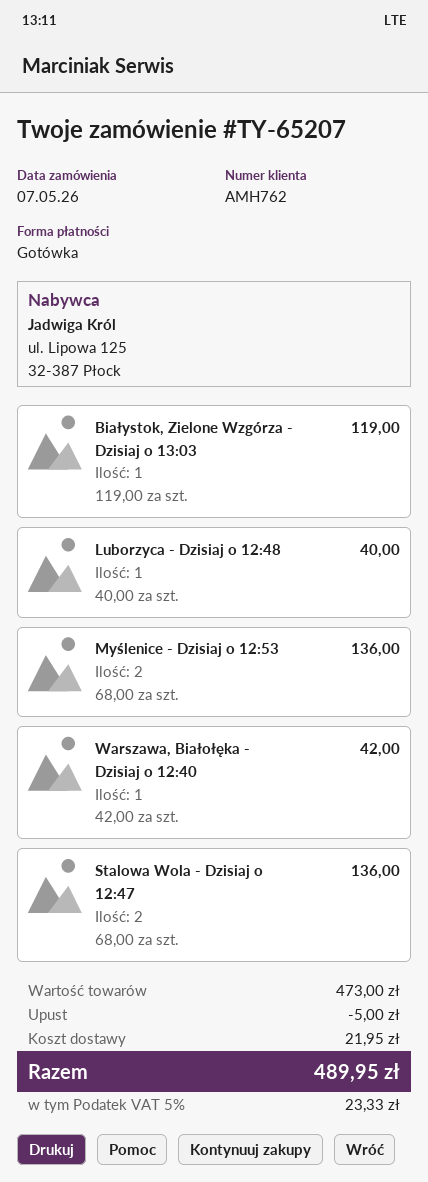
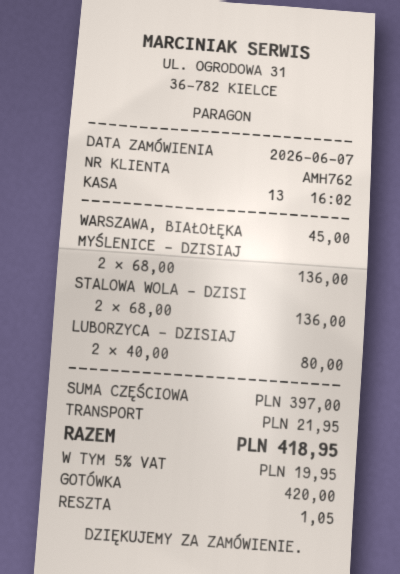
order date: 2026-05-07 -> 2026-06-07
Białystok, Zielone Wzgórza - Dzisiaj o 13:03: 1 x 119.00 = 119.00 -> none
Luborzyca - Dzisiaj o 12:48: 1 x 40.00 = 40.00 -> 2 x 40.00 = 80.00
Warszawa, Białołęka - Dzisiaj o 12:40: 1 x 42.00 = 42.00 -> 1 x 45.00 = 45.00
subtotal: 473.00 -> 397.00
discount: 5.00 -> none
tax: 5% = 23.33 -> 5% = 19.95
total: 489.95 -> 418.95

